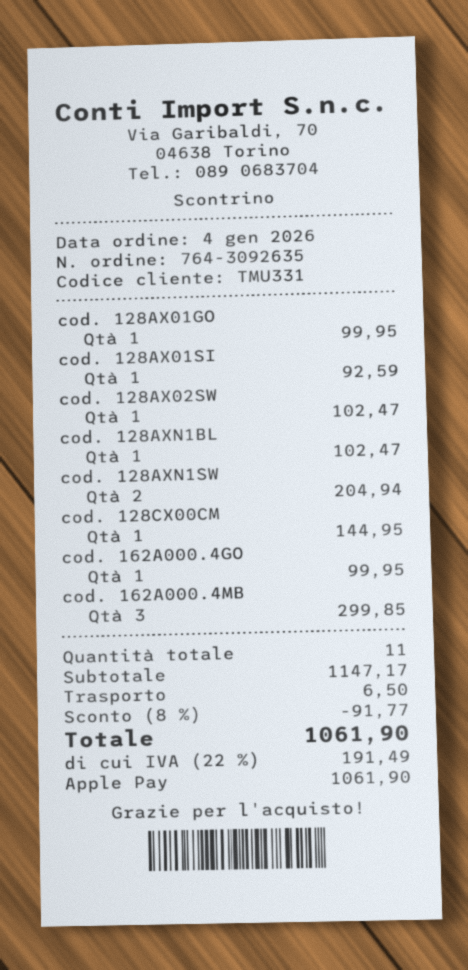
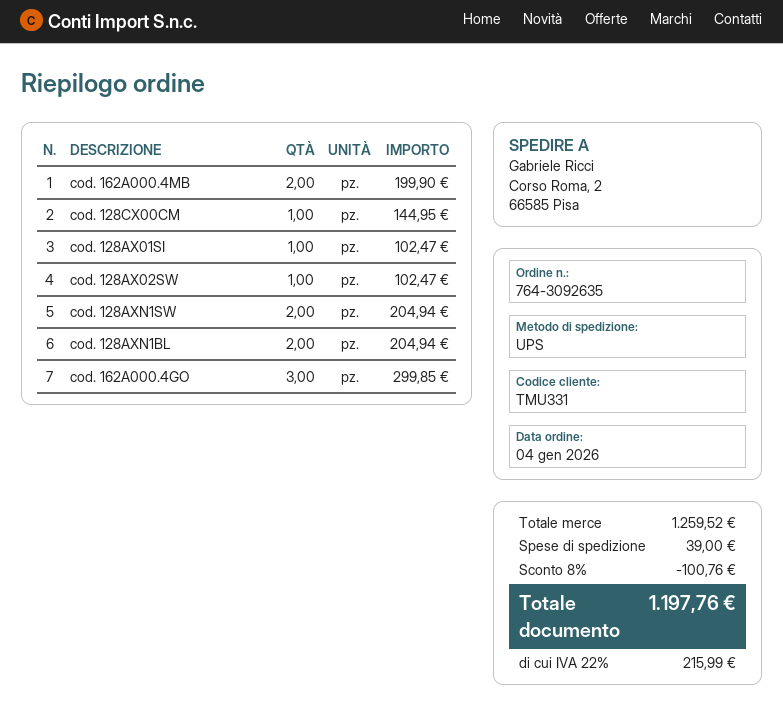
cod. 128AX01GO: 1 for 99.95 -> none
cod. 128AX01SI: 1 for 92.59 -> 1 for 102.47
cod. 128AXN1BL: 1 for 102.47 -> 2 for 204.94
cod. 162A000.4GO: 1 for 99.95 -> 3 for 299.85
cod. 162A000.4MB: 3 for 299.85 -> 2 for 199.90
subtotal: 1147.17 -> 1259.52
discount: 8% = 91.77 -> 8% = 100.76
shipping: 6.50 -> 39.00
tax: 22% = 191.49 -> 22% = 215.99
total: 1061.90 -> 1197.76

